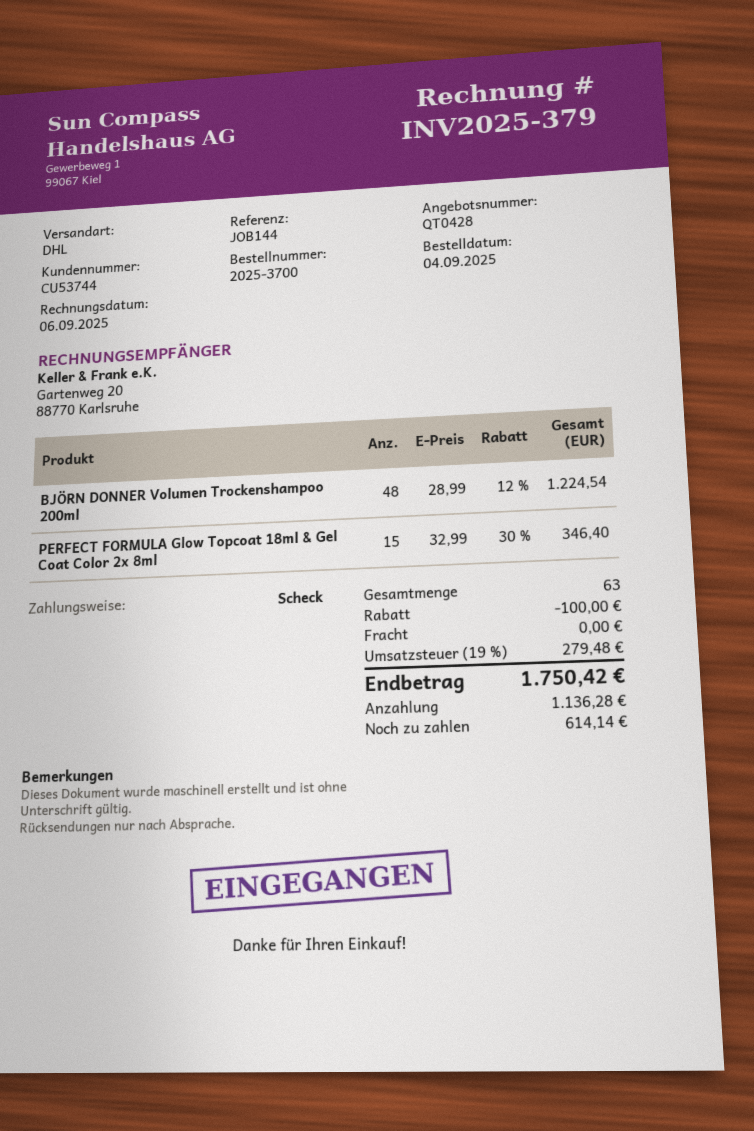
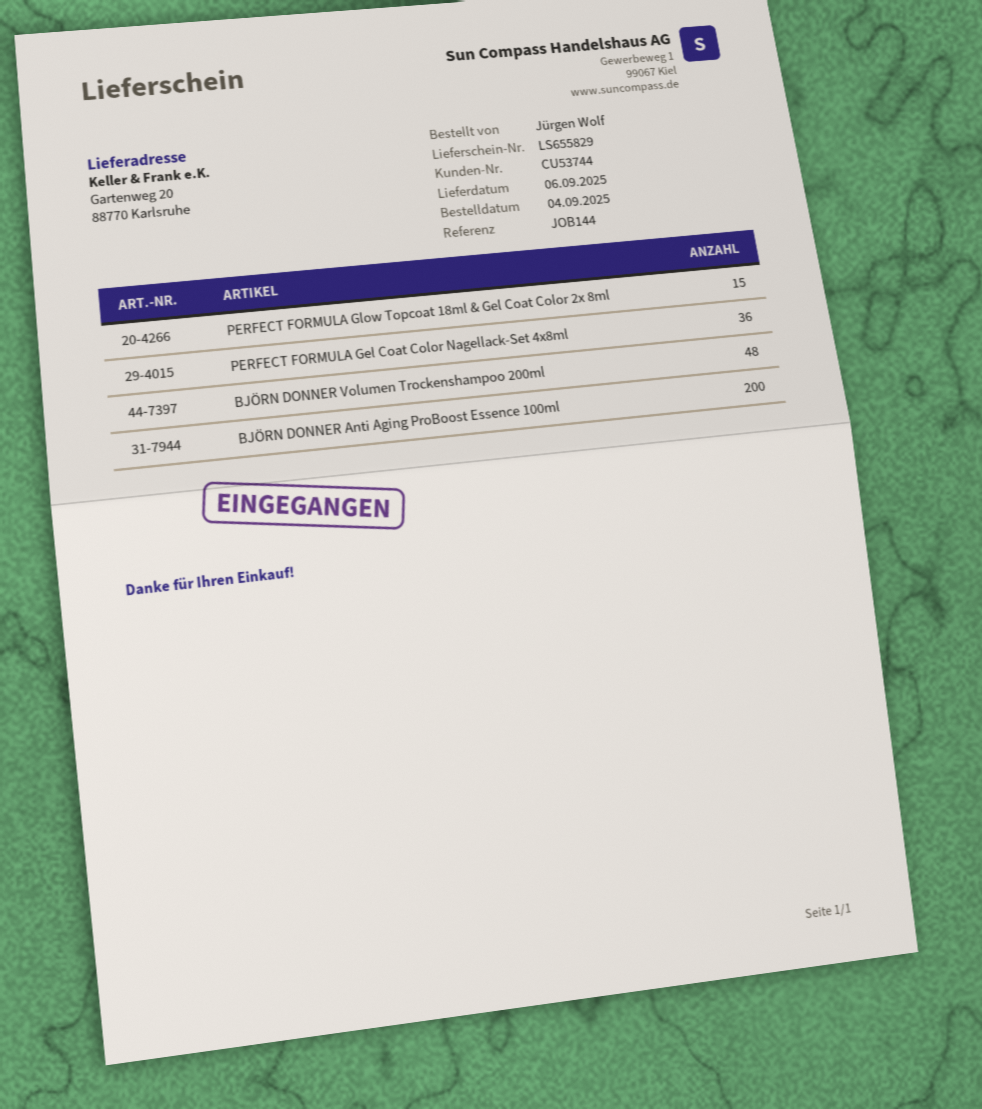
PERFECT FORMULA Gel Coat Color Nagellack-Set 4x8ml: none -> 36
BJÖRN DONNER Anti Aging ProBoost Essence 100ml: none -> 200

